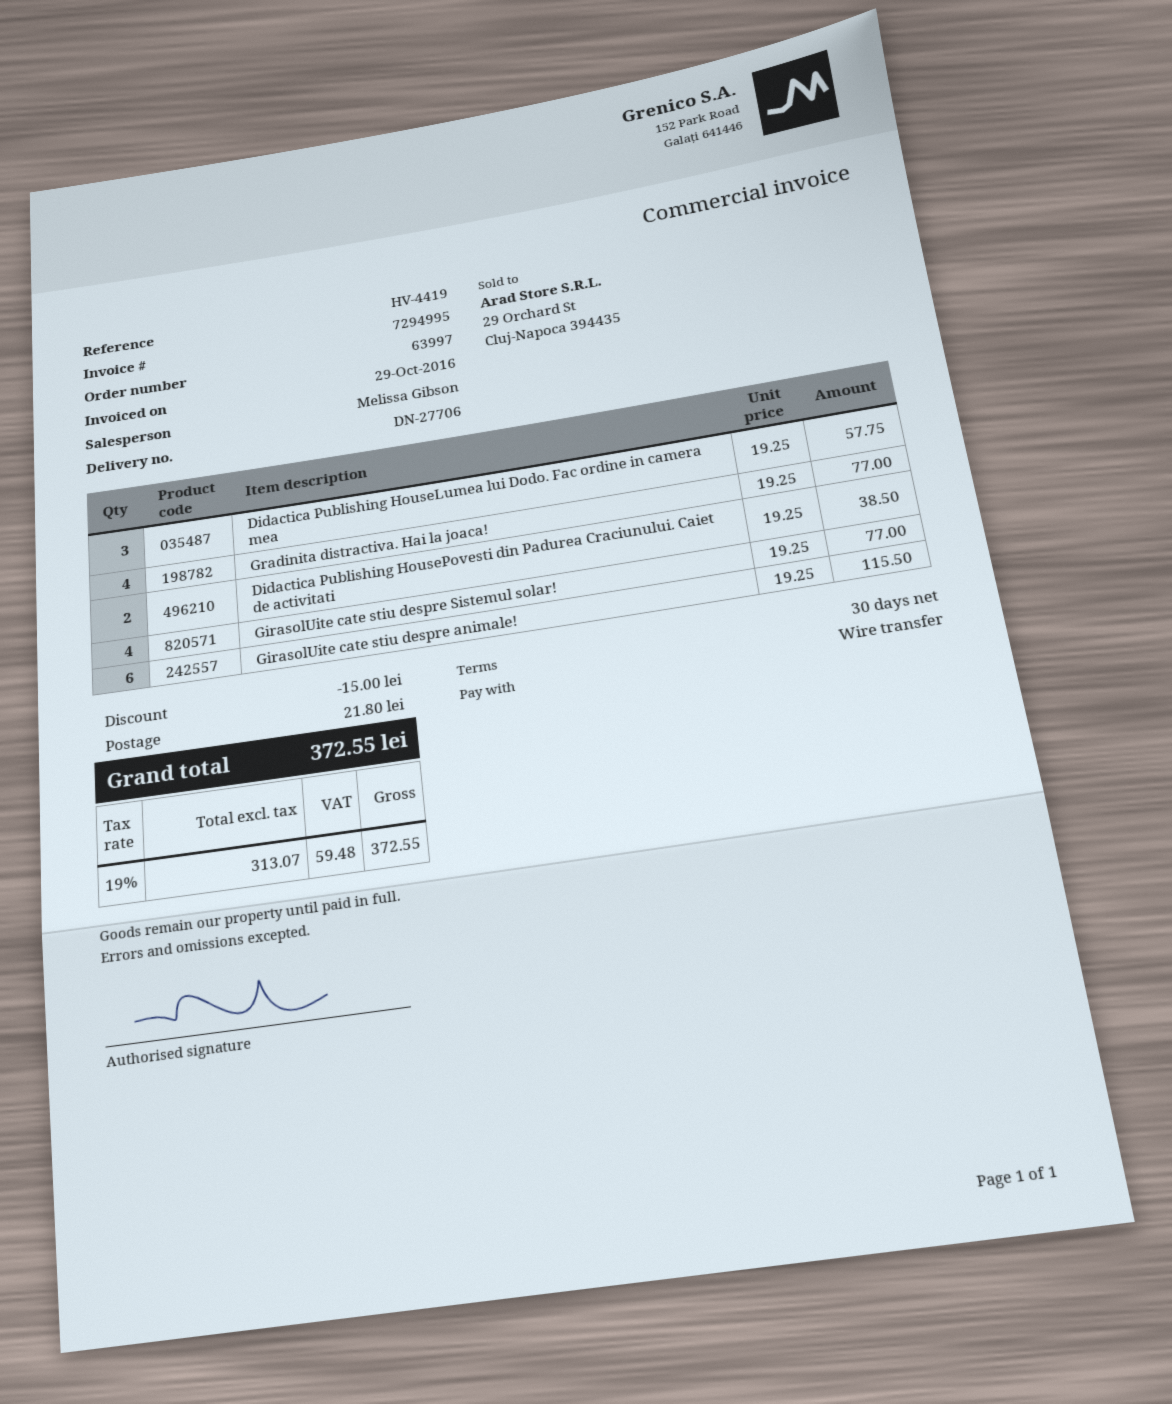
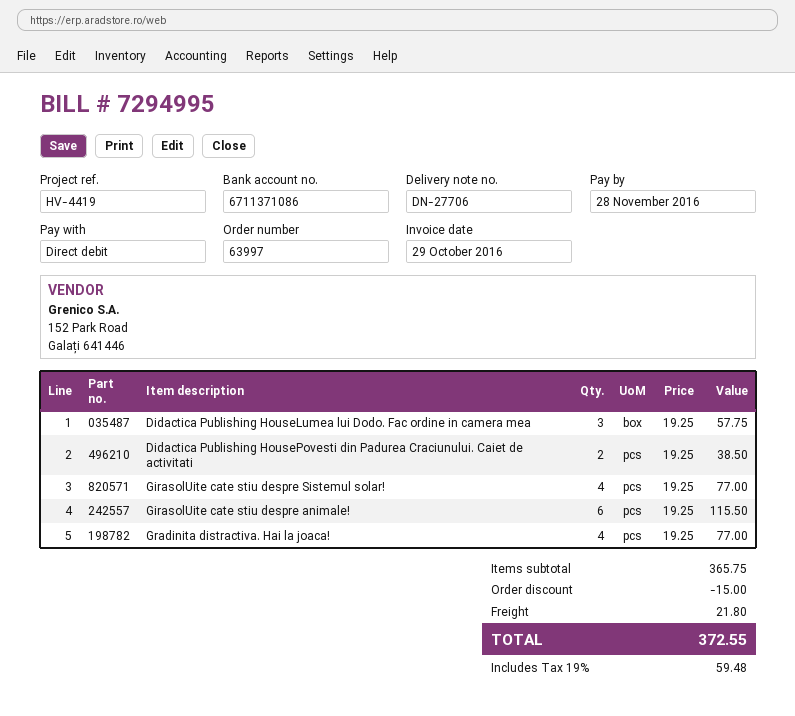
payment method: bank transfer -> direct debit

